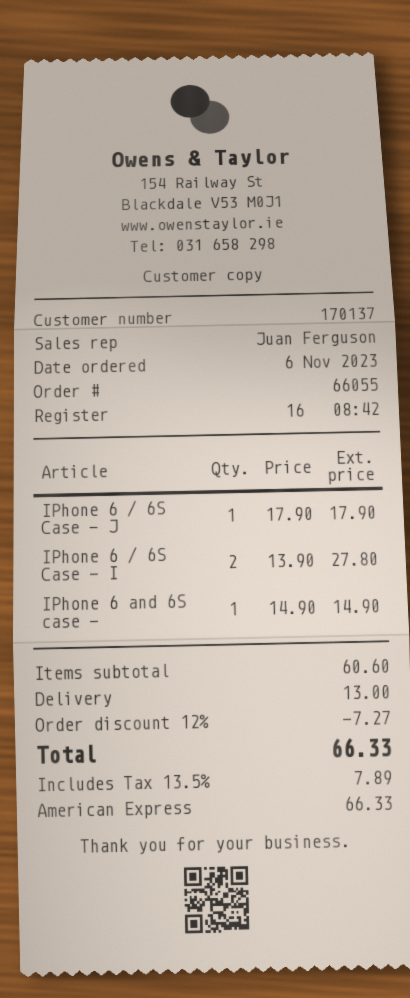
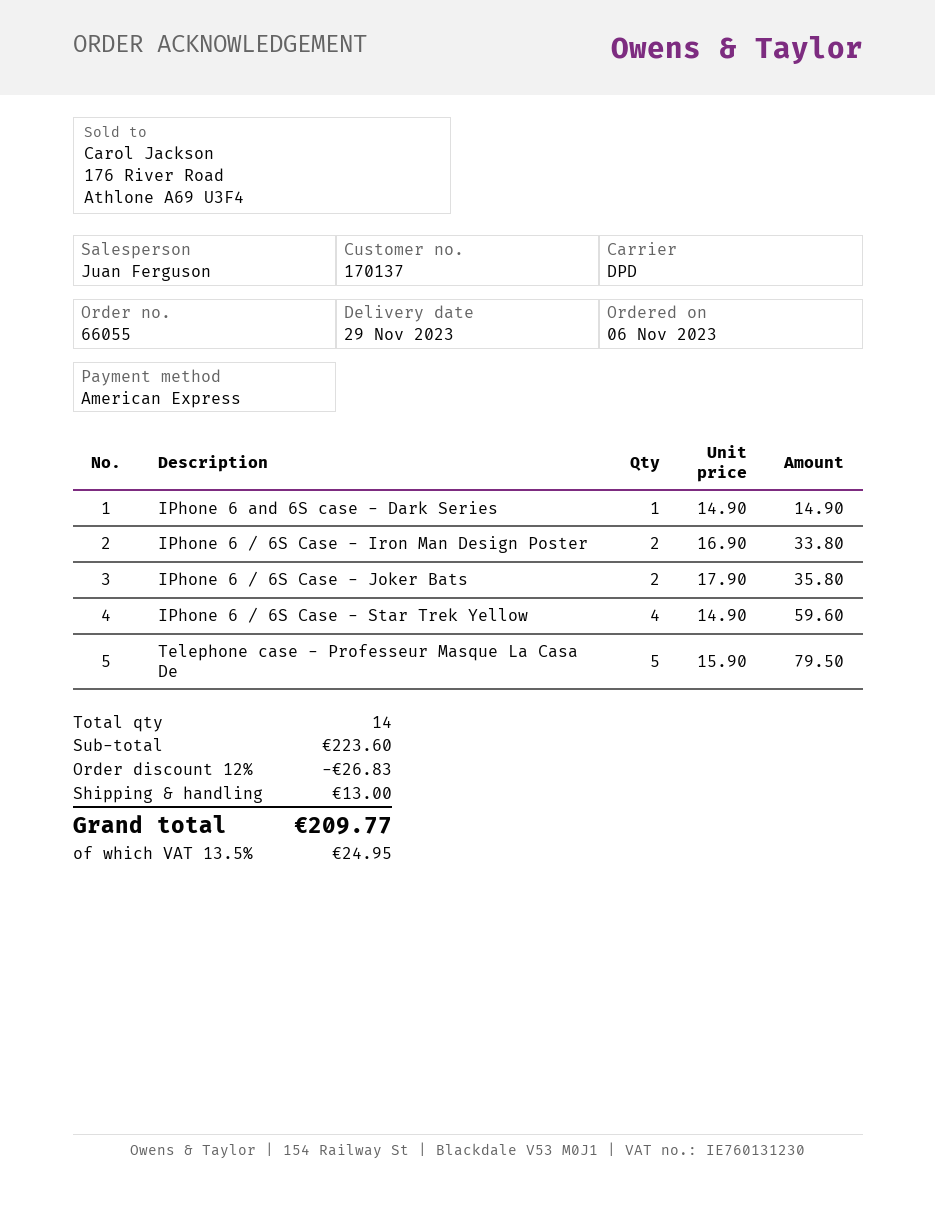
IPhone 6 / 6S Case - J: 1 x 17.90 = 17.90 -> 2 x 17.90 = 35.80
IPhone 6 / 6S Case - I: 2 x 13.90 = 27.80 -> 2 x 16.90 = 33.80
IPhone 6 / 6S Case - Star Trek Yellow: none -> 4 x 14.90 = 59.60
Telephone case - Professeur Masque La Casa De: none -> 5 x 15.90 = 79.50
subtotal: 60.60 -> 223.60
discount: 12% = 7.27 -> 12% = 26.83
tax: 13.5% = 7.89 -> 13.5% = 24.95
total: 66.33 -> 209.77

